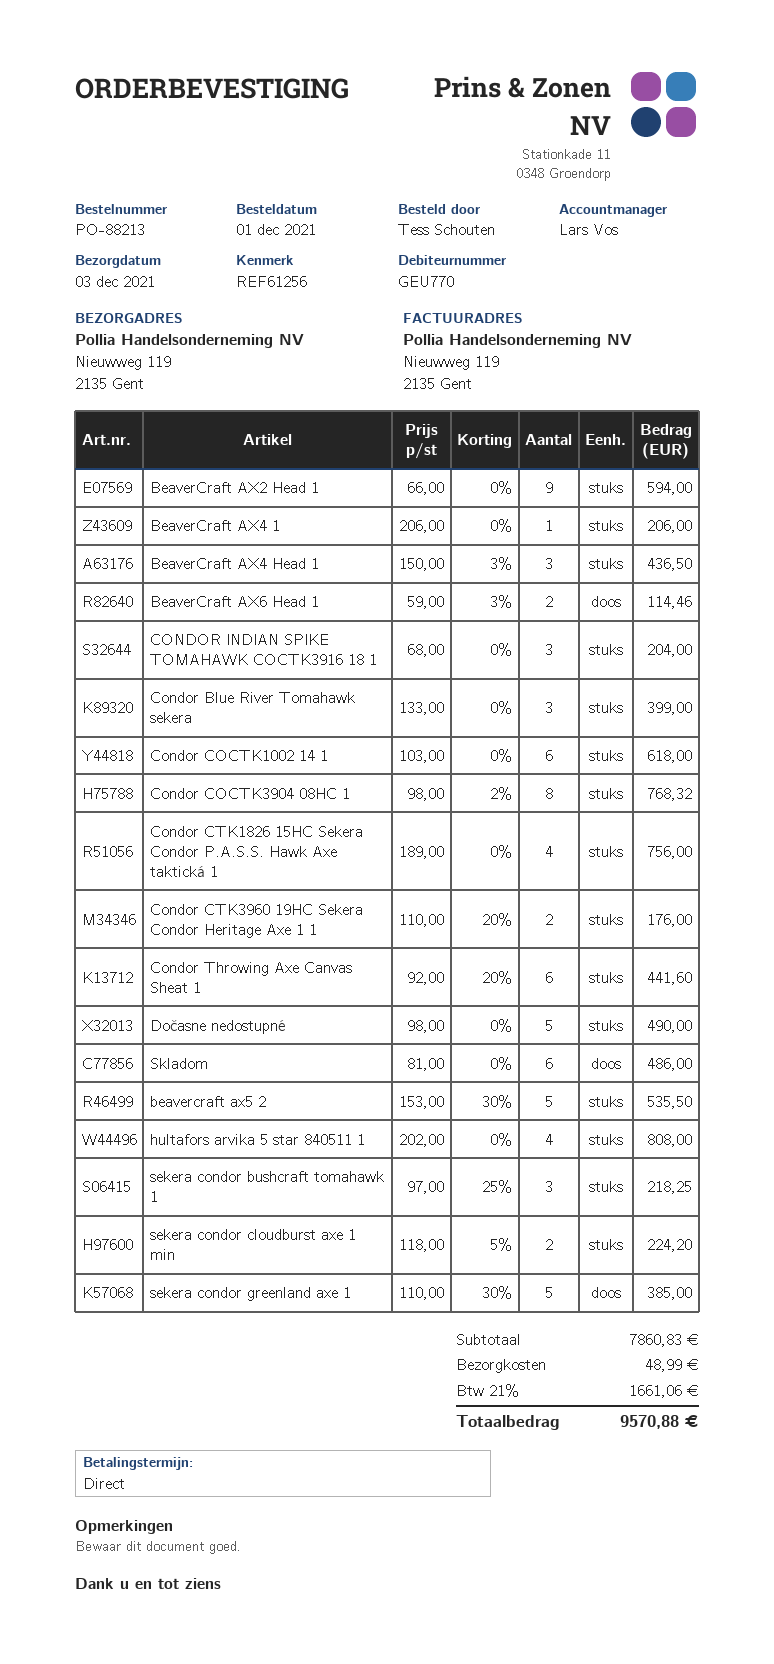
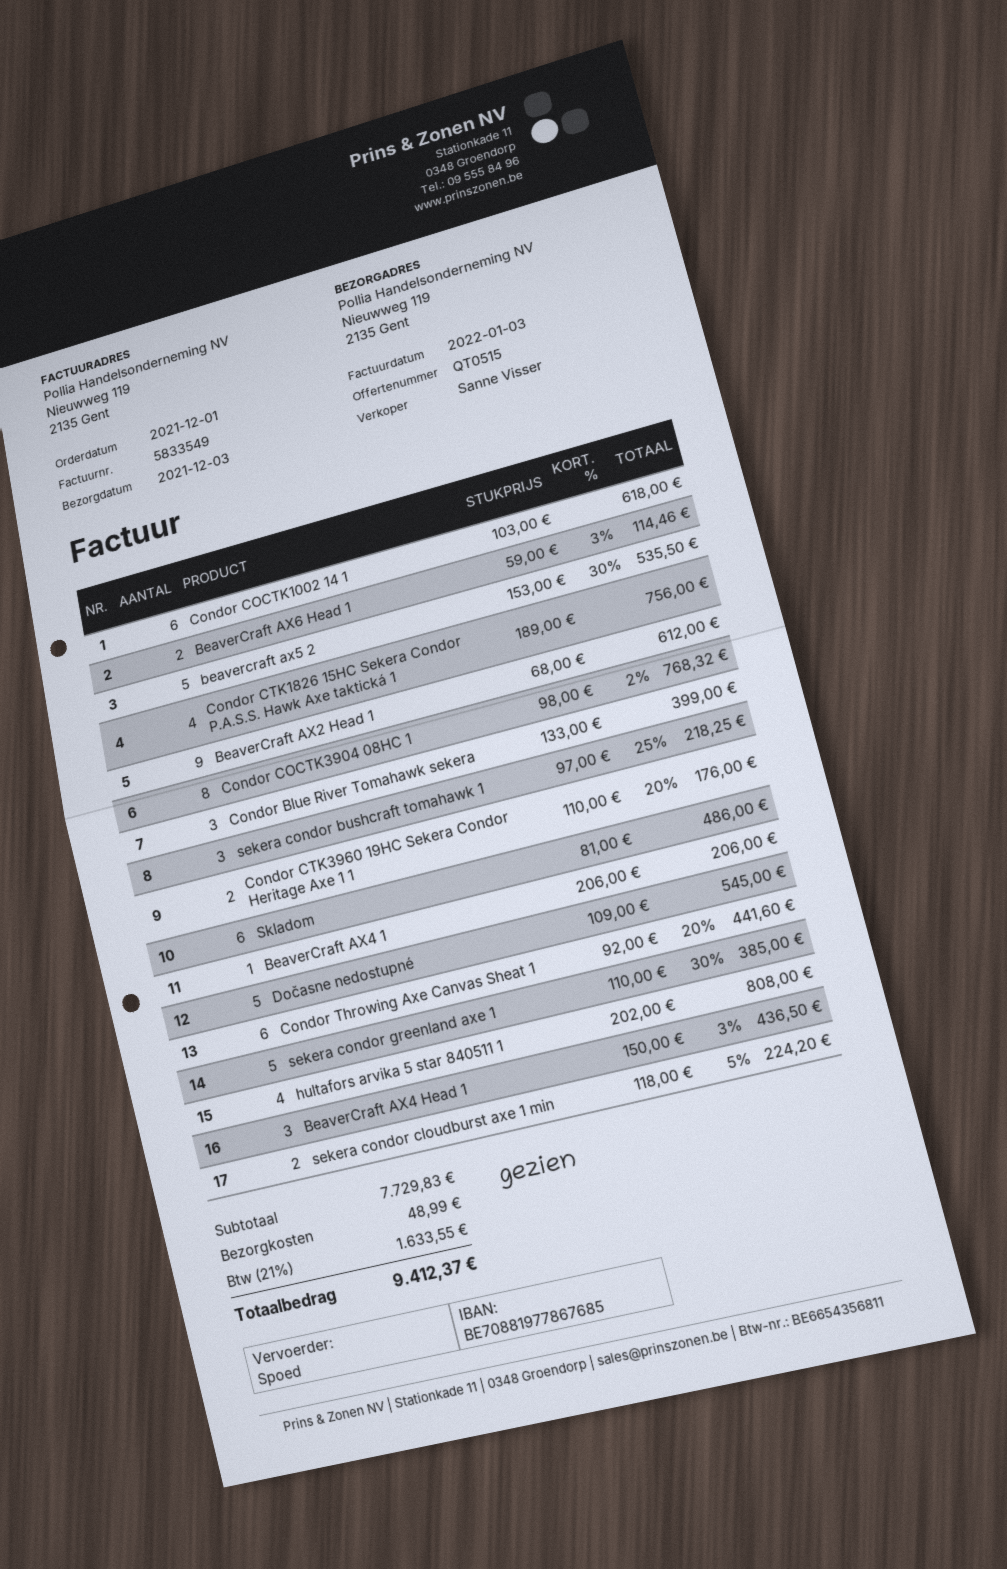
sales rep: Lars Vos -> Sanne Visser
BeaverCraft AX2 Head 1: 9 x 66.00 = 594.00 -> 9 x 68.00 = 612.00
CONDOR INDIAN SPIKE TOMAHAWK COCTK3916 18 1: 3 x 68.00 = 204.00 -> none
Dočasne nedostupné: 5 x 98.00 = 490.00 -> 5 x 109.00 = 545.00
subtotal: 7860.83 -> 7729.83
tax: 21% = 1661.06 -> 21% = 1633.55
total: 9570.88 -> 9412.37

